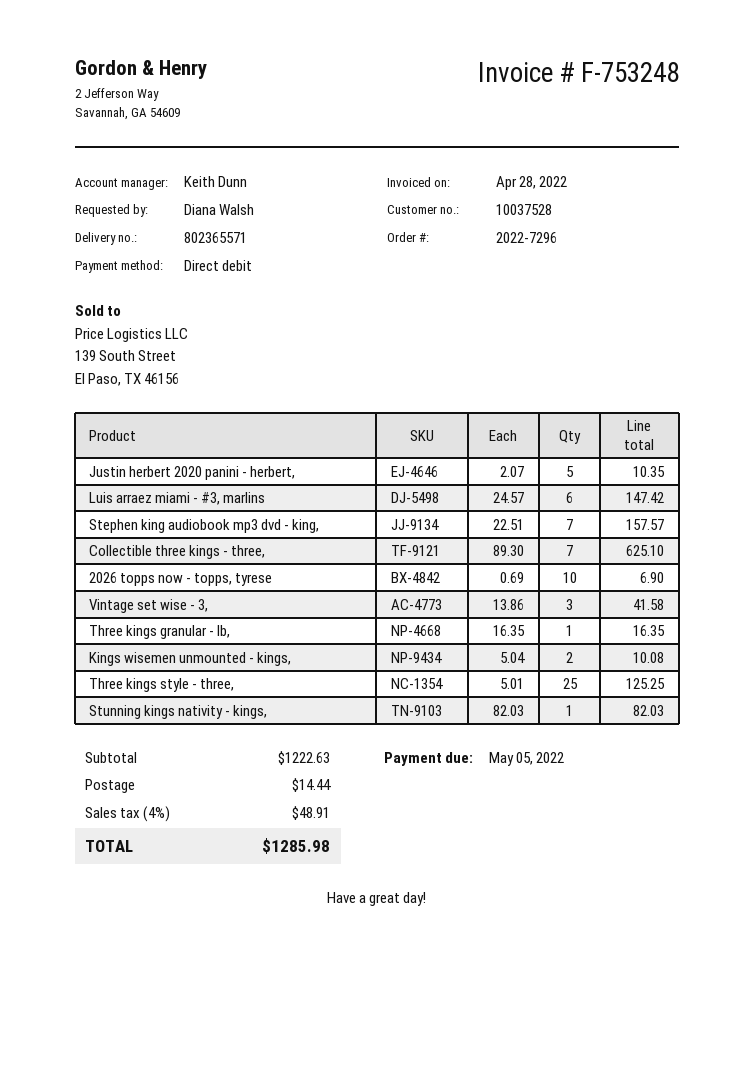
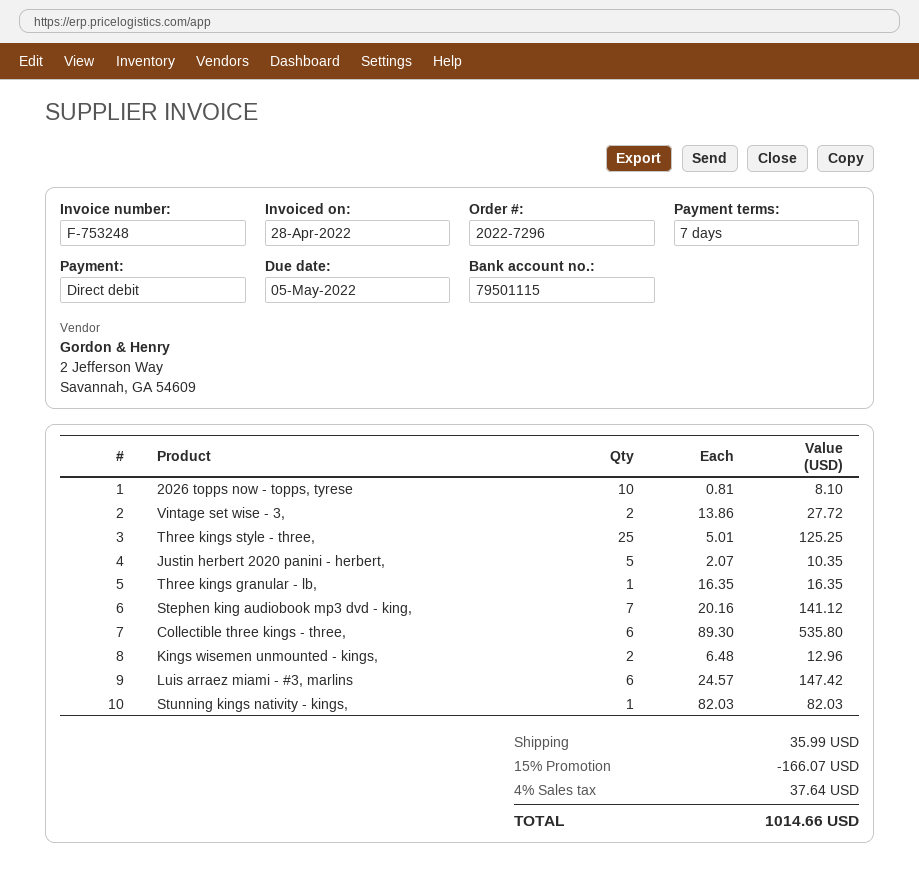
Stephen king audiobook mp3 dvd - king,: 7 x 22.51 = 157.57 -> 7 x 20.16 = 141.12
Collectible three kings - three,: 7 x 89.30 = 625.10 -> 6 x 89.30 = 535.80
2026 topps now - topps, tyrese: 10 x 0.69 = 6.90 -> 10 x 0.81 = 8.10
Vintage set wise - 3,: 3 x 13.86 = 41.58 -> 2 x 13.86 = 27.72
Kings wisemen unmounted - kings,: 2 x 5.04 = 10.08 -> 2 x 6.48 = 12.96
discount: none -> 15% = 166.07
shipping: 14.44 -> 35.99
tax: 4% = 48.91 -> 4% = 37.64
total: 1285.98 -> 1014.66

